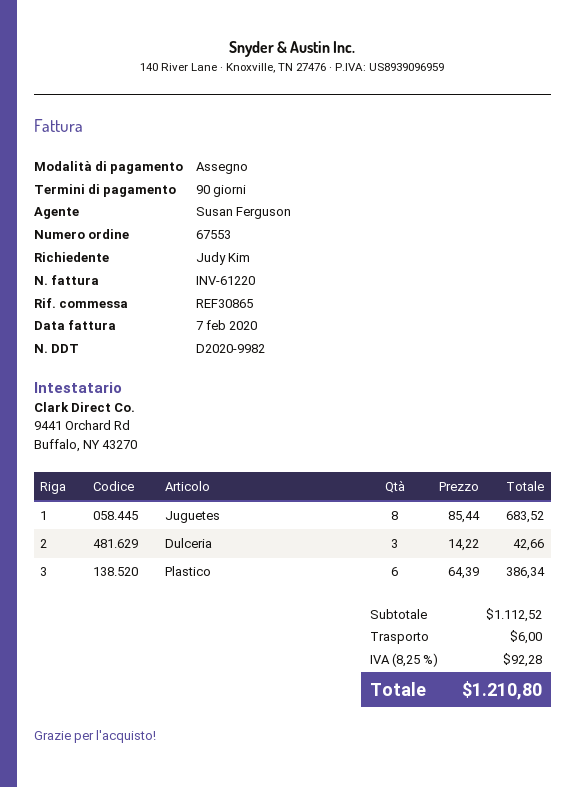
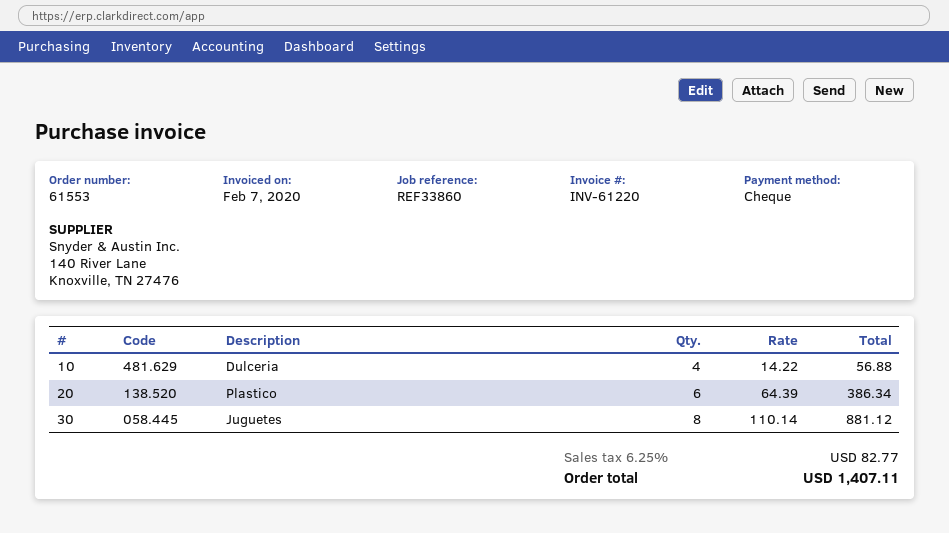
order number: 67553 -> 61553
reference: REF30865 -> REF33860
Juguetes: 8 x 85.44 = 683.52 -> 8 x 110.14 = 881.12
Dulceria: 3 x 14.22 = 42.66 -> 4 x 14.22 = 56.88
shipping: 6.00 -> none
tax: 8.25% = 92.28 -> 6.25% = 82.77
total: 1210.80 -> 1407.11

